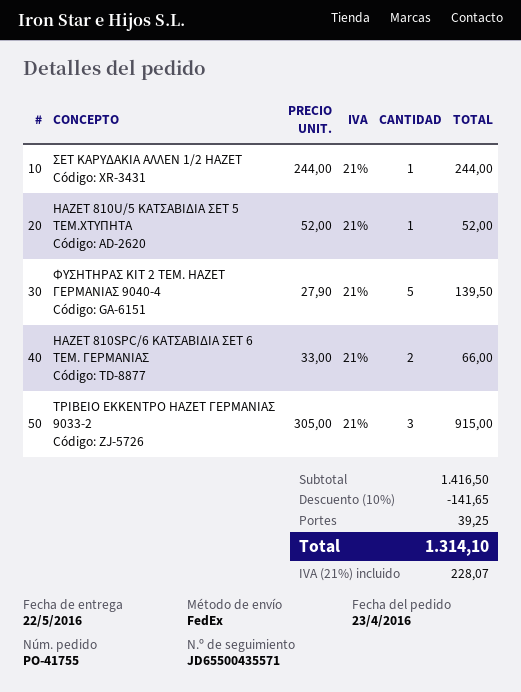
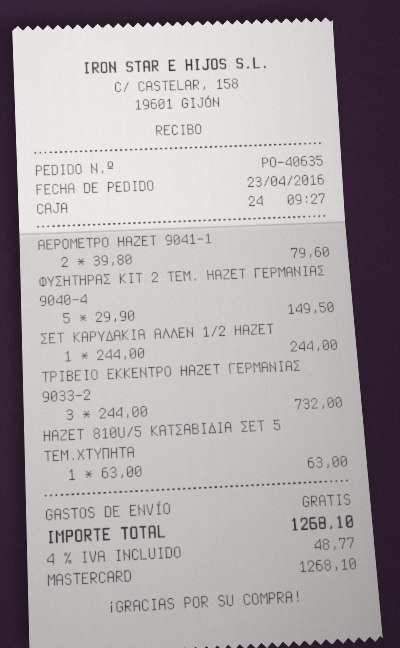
order number: PO-41755 -> PO-40635
HAZET 810U/5 ΚΑΤΣΑΒΙΔΙΑ ΣΕΤ 5 ΤΕΜ.ΧΤΥΠΗΤΑ: 1 x 52.00 = 52.00 -> 1 x 63.00 = 63.00
ΦΥΣΗΤΗΡΑΣ ΚΙΤ 2 ΤΕΜ. HAZET ΓΕΡΜΑΝΙΑΣ 9040-4: 5 x 27.90 = 139.50 -> 5 x 29.90 = 149.50
HAZET 810SPC/6 ΚΑΤΣΑΒΙΔΙΑ ΣΕΤ 6 ΤΕΜ. ΓΕΡΜΑΝΙΑΣ: 2 x 33.00 = 66.00 -> none
ΤΡΙΒΕΙΟ ΕΚΚΕΝΤΡΟ HAZET ΓΕΡΜΑΝΙΑΣ 9033-2: 3 x 305.00 = 915.00 -> 3 x 244.00 = 732.00
ΑΕΡΟΜΕΤΡΟ HAZET 9041-1: none -> 2 x 39.80 = 79.60
discount: 10% = 141.65 -> none
shipping: 39.25 -> 0.00
tax: 21% = 228.07 -> 4% = 48.77
total: 1314.10 -> 1268.10

